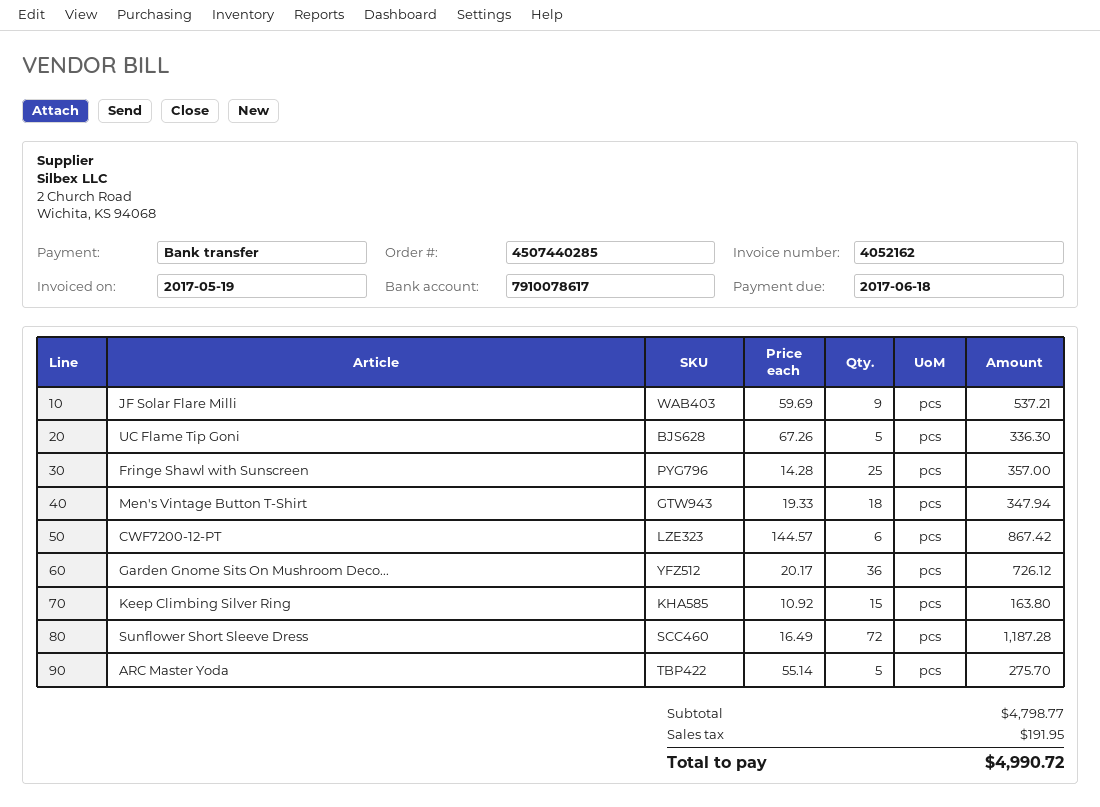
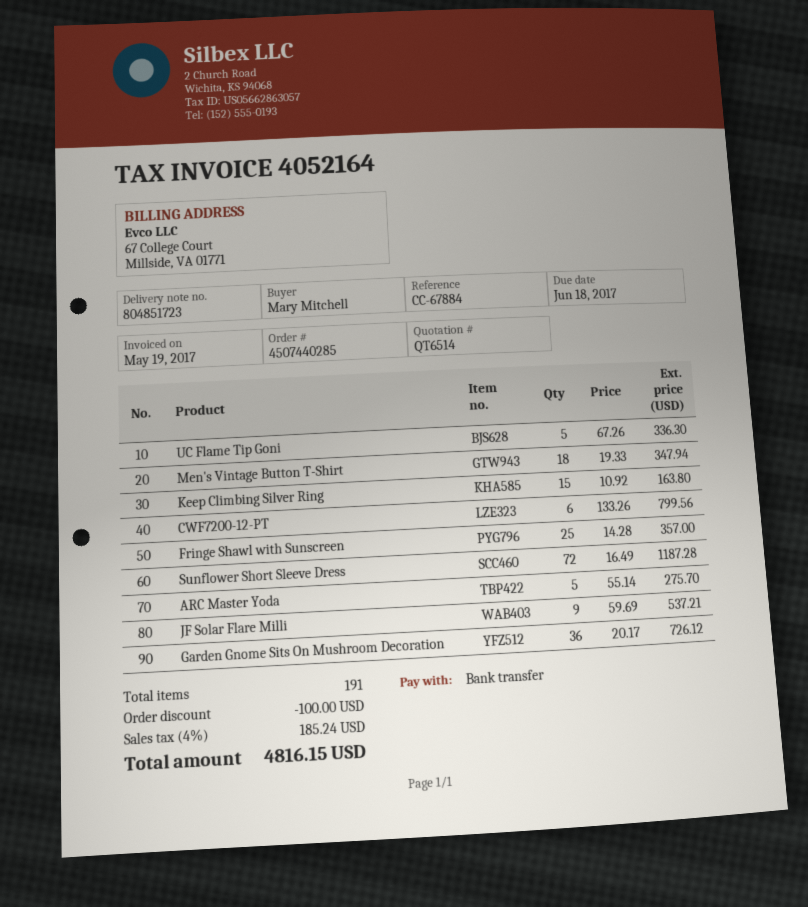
invoice number: 4052162 -> 4052164
CWF7200-12-PT: 6 x 144.57 = 867.42 -> 6 x 133.26 = 799.56
discount: none -> 100.00
tax: 191.95 -> 185.24
total: 4990.72 -> 4816.15

